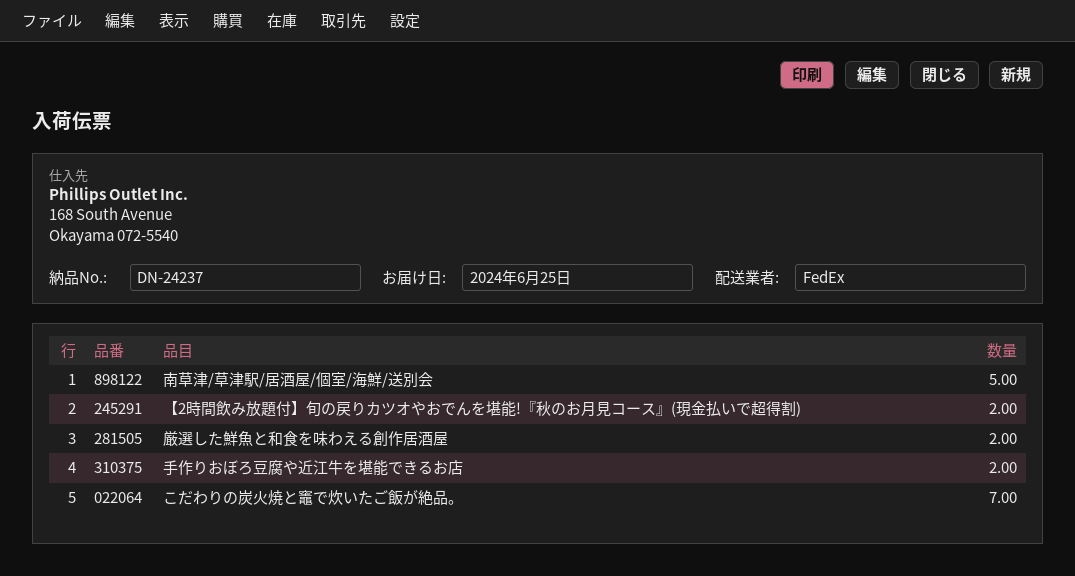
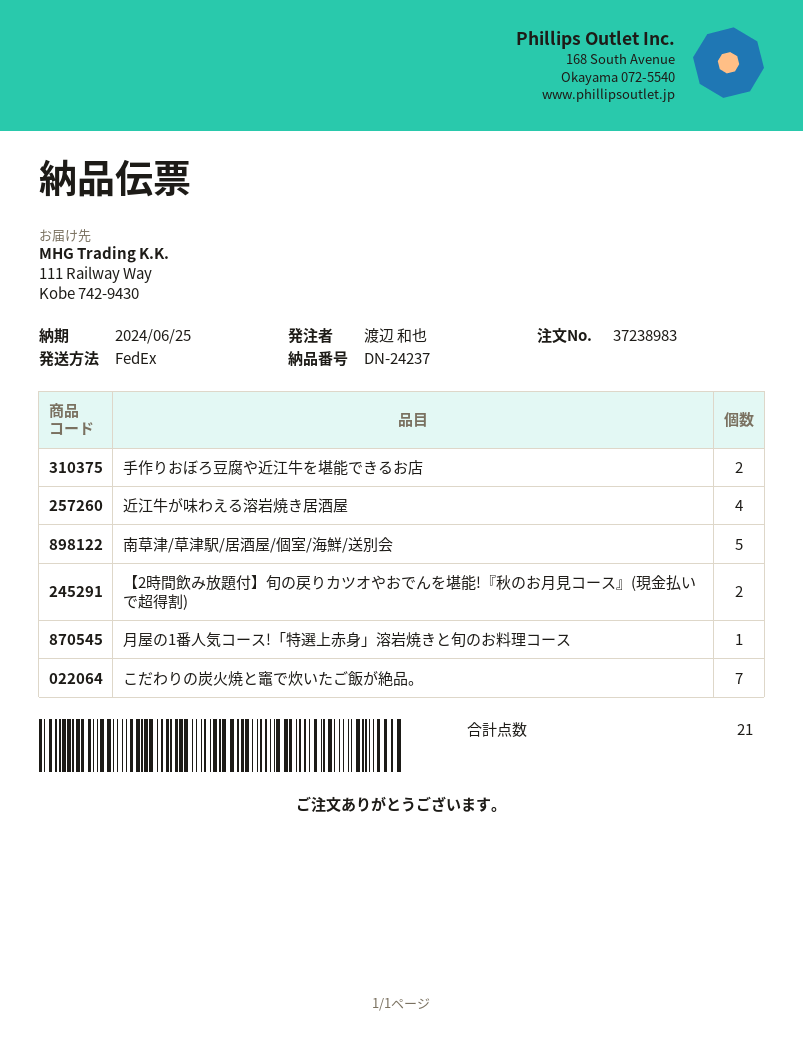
厳選した鮮魚と和食を味わえる創作居酒屋: 2 -> none
近江牛が味わえる溶岩焼き居酒屋: none -> 4
月屋の1番人気コース!「特選上赤身」溶岩焼きと旬のお料理コース: none -> 1

